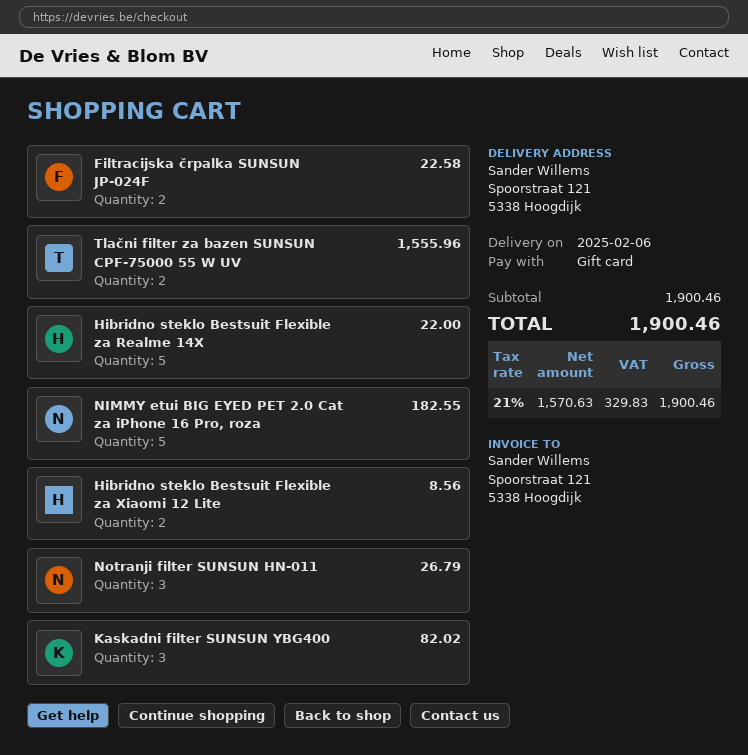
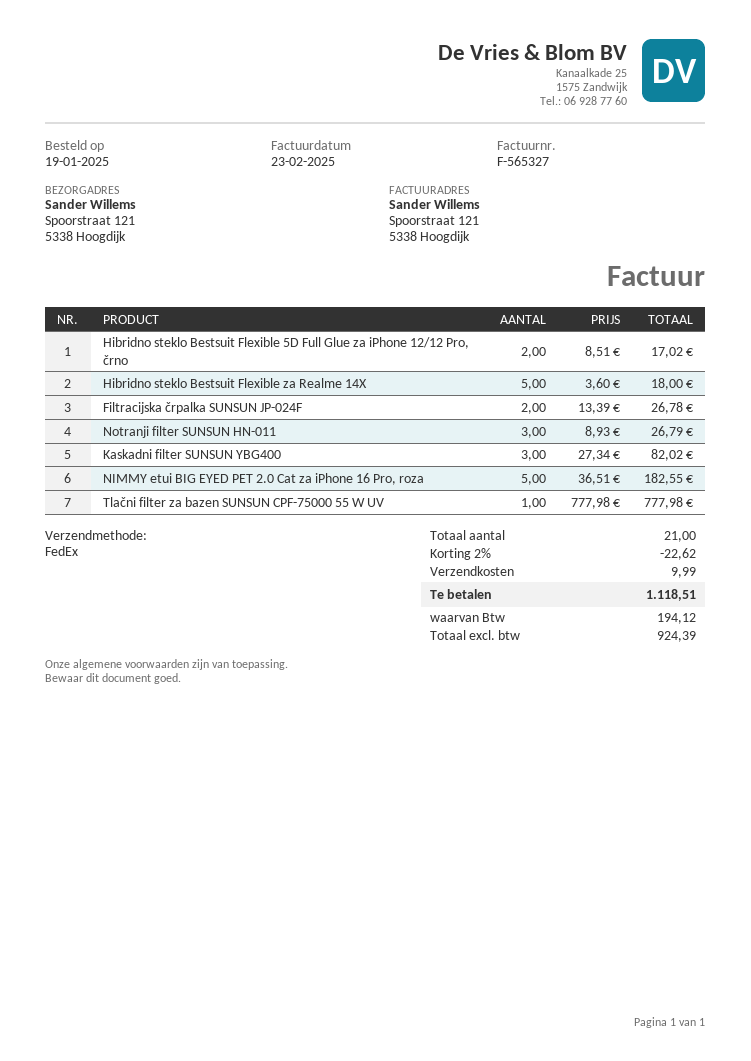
Filtracijska črpalka SUNSUN JP-024F: 2 for 22.58 -> 2 for 26.78
Tlačni filter za bazen SUNSUN CPF-75000 55 W UV: 2 for 1555.96 -> 1 for 777.98
Hibridno steklo Bestsuit Flexible za Realme 14X: 5 for 22.00 -> 5 for 18.00
Hibridno steklo Bestsuit Flexible za Xiaomi 12 Lite: 2 for 8.56 -> none
Hibridno steklo Bestsuit Flexible 5D Full Glue za iPhone 12/12 Pro, črno: none -> 2 for 17.02
discount: none -> 2% = 22.62
shipping: none -> 9.99
net: 1570.63 -> 924.39
tax: 329.83 -> 194.12
total: 1900.46 -> 1118.51

